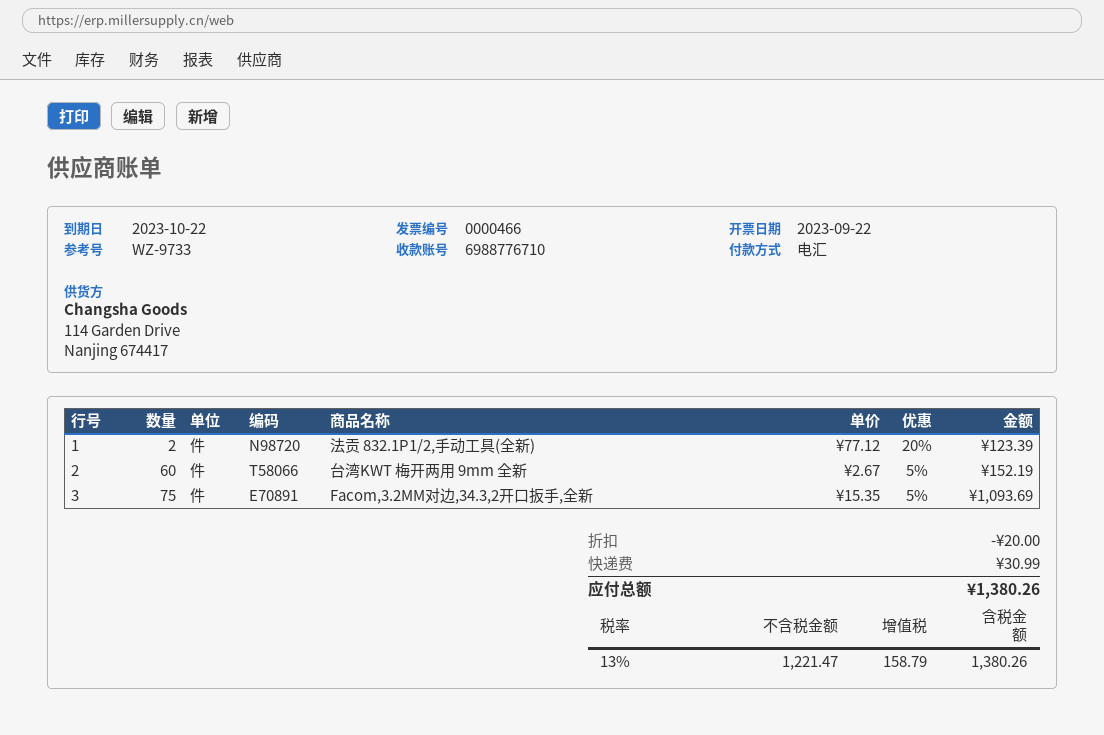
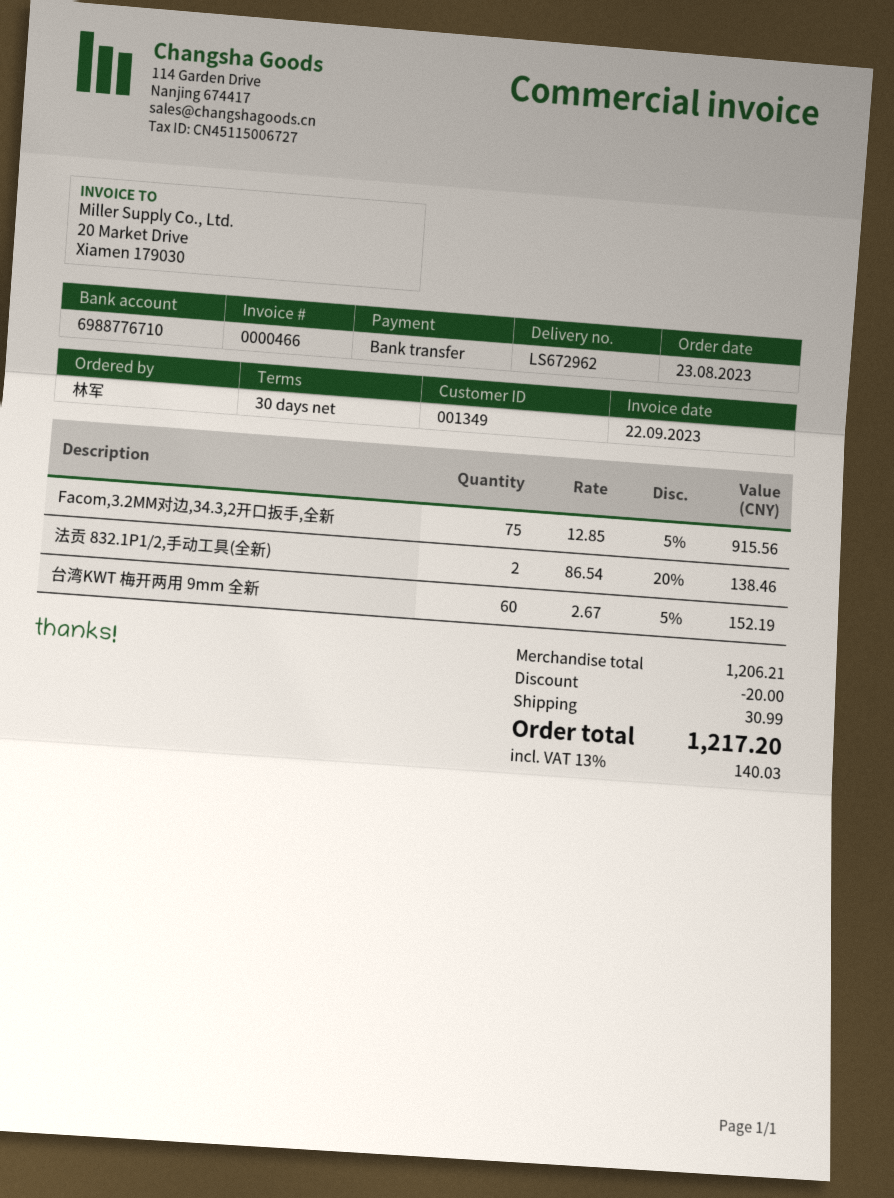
法贡 832.1P1/2,手动工具(全新): 2 x 77.12 - 20% = 123.39 -> 2 x 86.54 - 20% = 138.46
Facom,3.2MM对边,34.3,2开口扳手,全新: 75 x 15.35 - 5% = 1093.69 -> 75 x 12.85 - 5% = 915.56
tax: 13% = 158.79 -> 13% = 140.03
total: 1380.26 -> 1217.20

